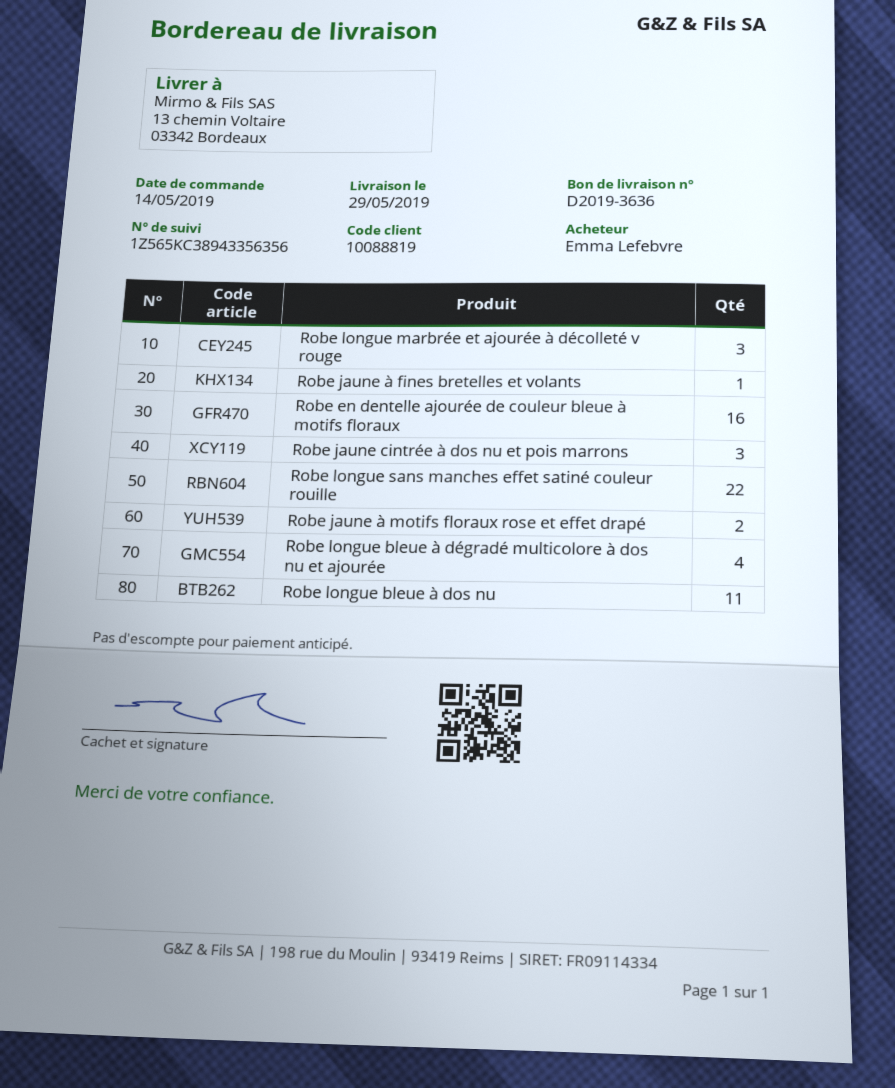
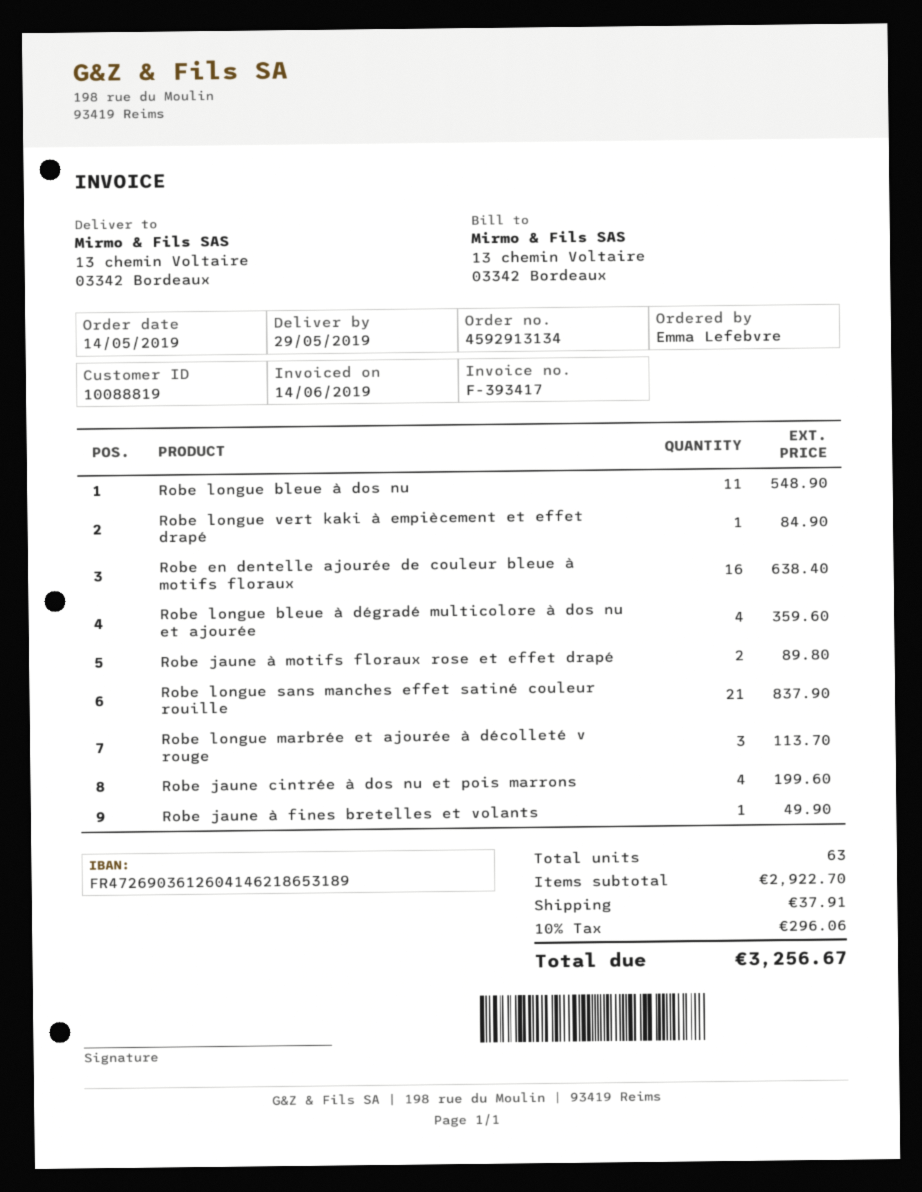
Robe jaune cintrée à dos nu et pois marrons: 3 -> 4
Robe longue sans manches effet satiné couleur rouille: 22 -> 21
Robe longue vert kaki à empiècement et effet drapé: none -> 1

